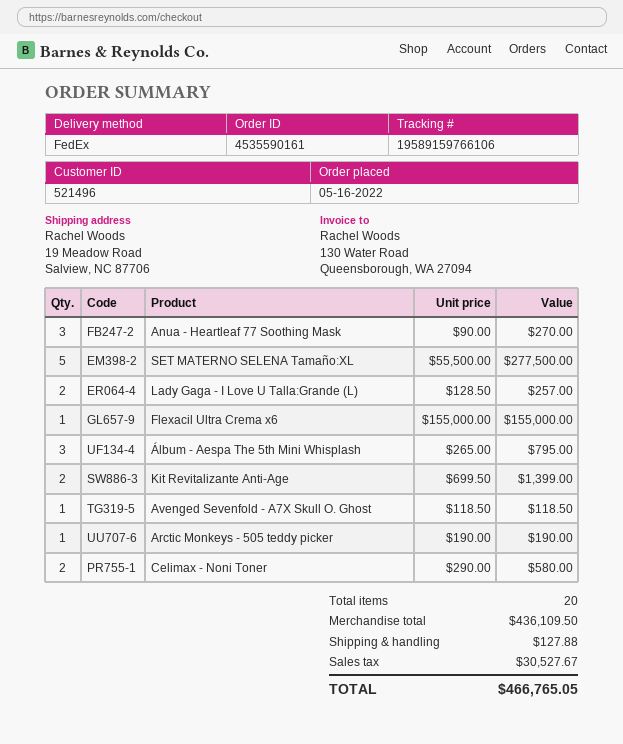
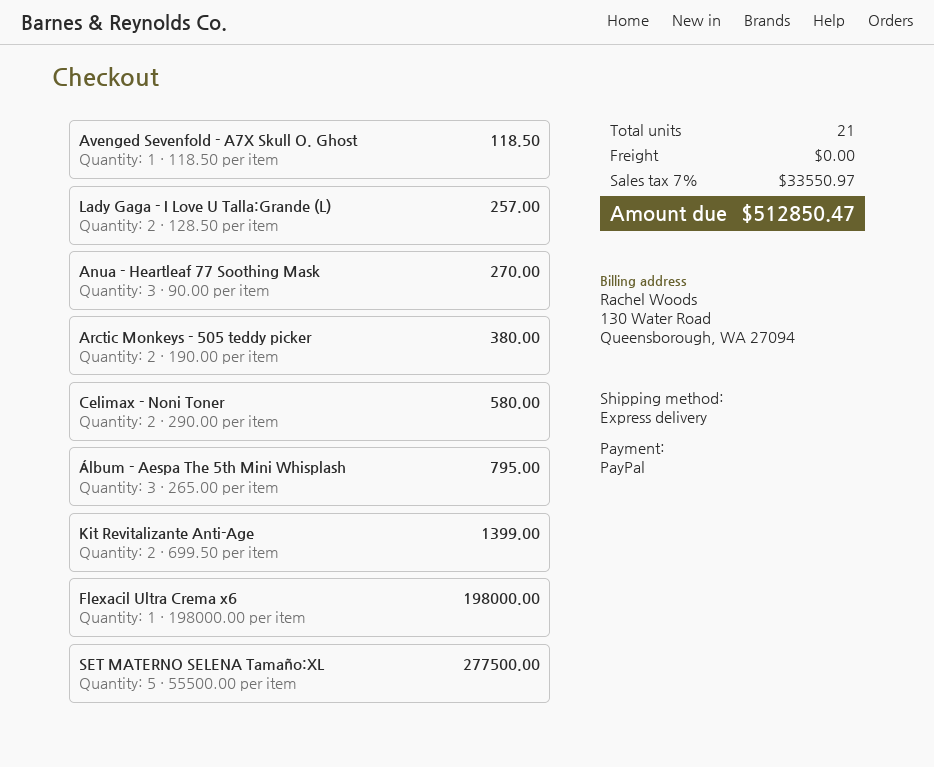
shipping method: FedEx -> express
Flexacil Ultra Crema x6: 1 x 155000.00 = 155000.00 -> 1 x 198000.00 = 198000.00
Arctic Monkeys - 505 teddy picker: 1 x 190.00 = 190.00 -> 2 x 190.00 = 380.00
total quantity: 20 -> 21
shipping: 127.88 -> 0.00
tax: 30527.67 -> 33550.97
total: 466765.05 -> 512850.47

